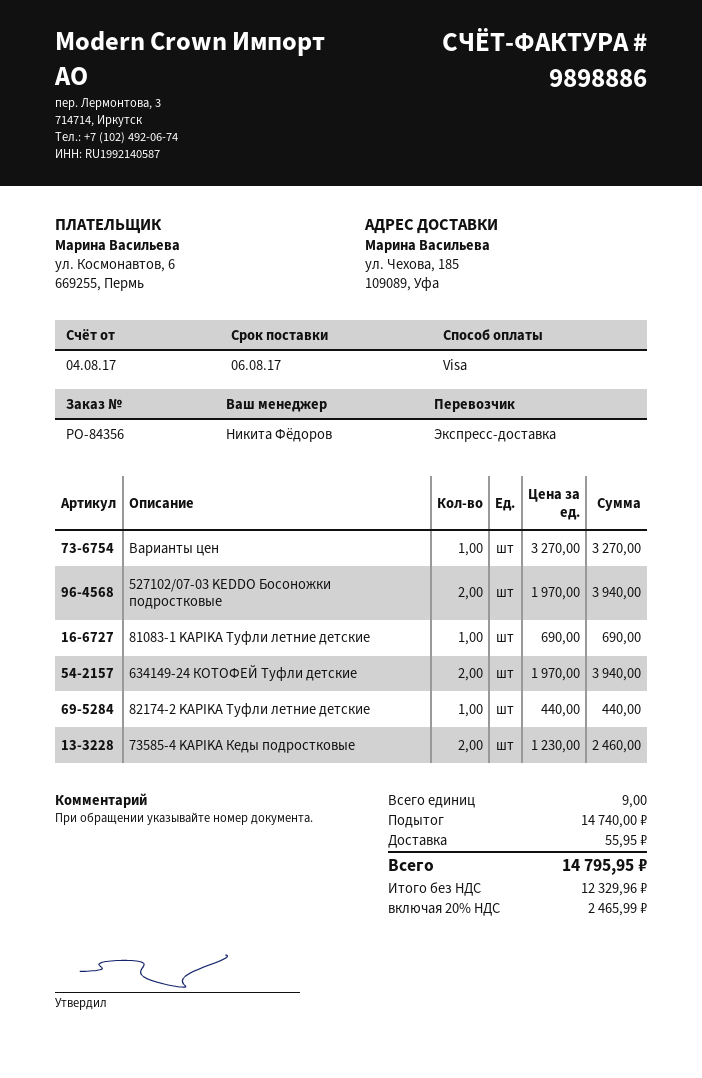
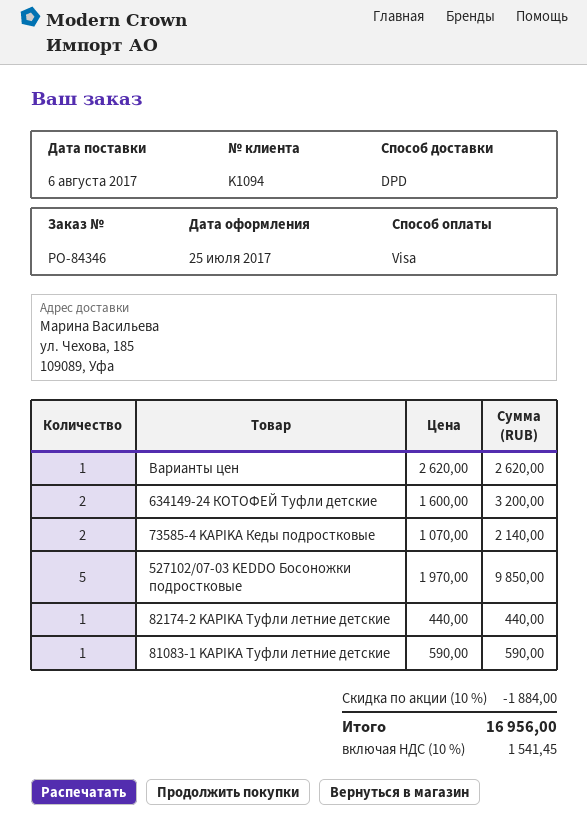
order number: PO-84356 -> PO-84346
shipping method: express -> DPD
Варианты цен: 1 x 3270.00 = 3270.00 -> 1 x 2620.00 = 2620.00
527102/07-03 KEDDO Босоножки подростковые: 2 x 1970.00 = 3940.00 -> 5 x 1970.00 = 9850.00
81083-1 KAPIKA Туфли летние детские: 1 x 690.00 = 690.00 -> 1 x 590.00 = 590.00
634149-24 КОТОФЕЙ Туфли детские: 2 x 1970.00 = 3940.00 -> 2 x 1600.00 = 3200.00
73585-4 KAPIKA Кеды подростковые: 2 x 1230.00 = 2460.00 -> 2 x 1070.00 = 2140.00
discount: none -> 10% = 1884.00
shipping: 55.95 -> none
tax: 20% = 2465.99 -> 10% = 1541.45
total: 14795.95 -> 16956.00

